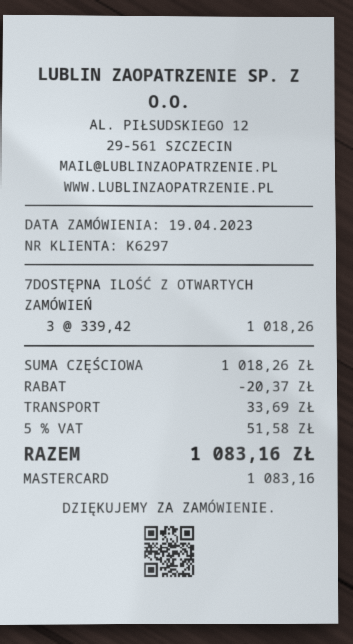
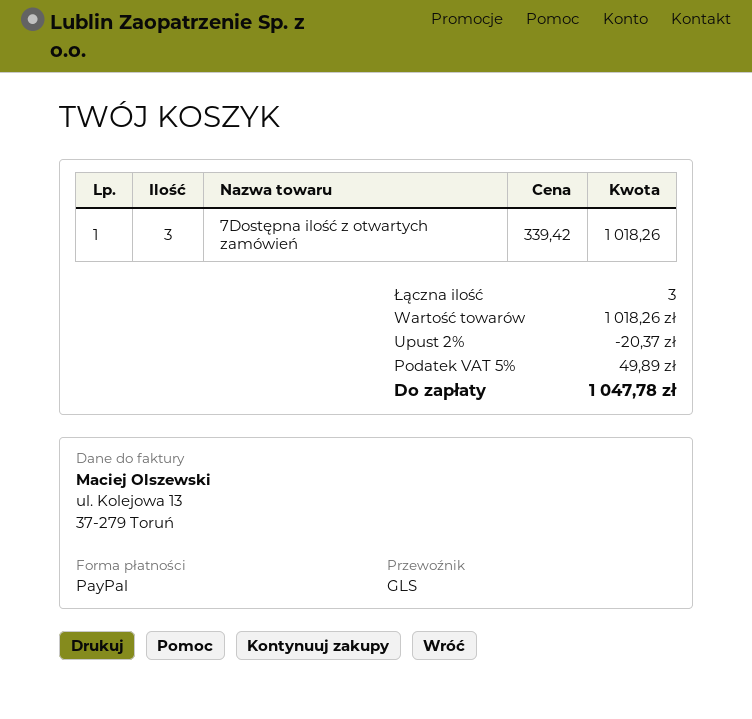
payment method: Mastercard -> PayPal
shipping: 33.69 -> none
tax: 5% = 51.58 -> 5% = 49.89
total: 1083.16 -> 1047.78

